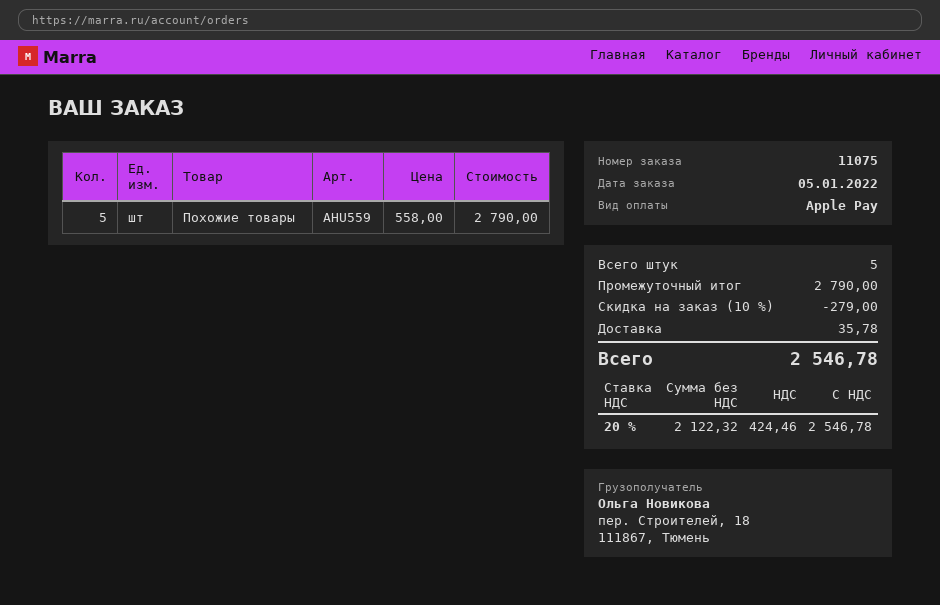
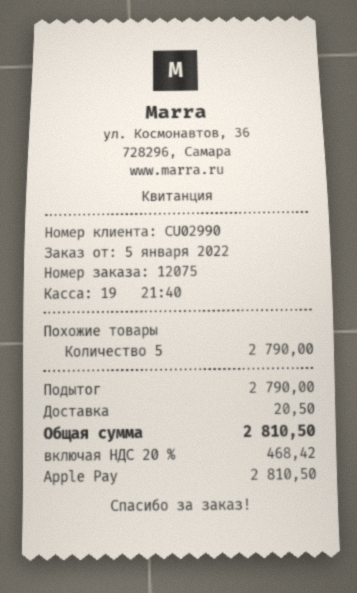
order number: 11075 -> 12075
discount: 10% = 279.00 -> none
shipping: 35.78 -> 20.50
tax: 20% = 424.46 -> 20% = 468.42
total: 2546.78 -> 2810.50

